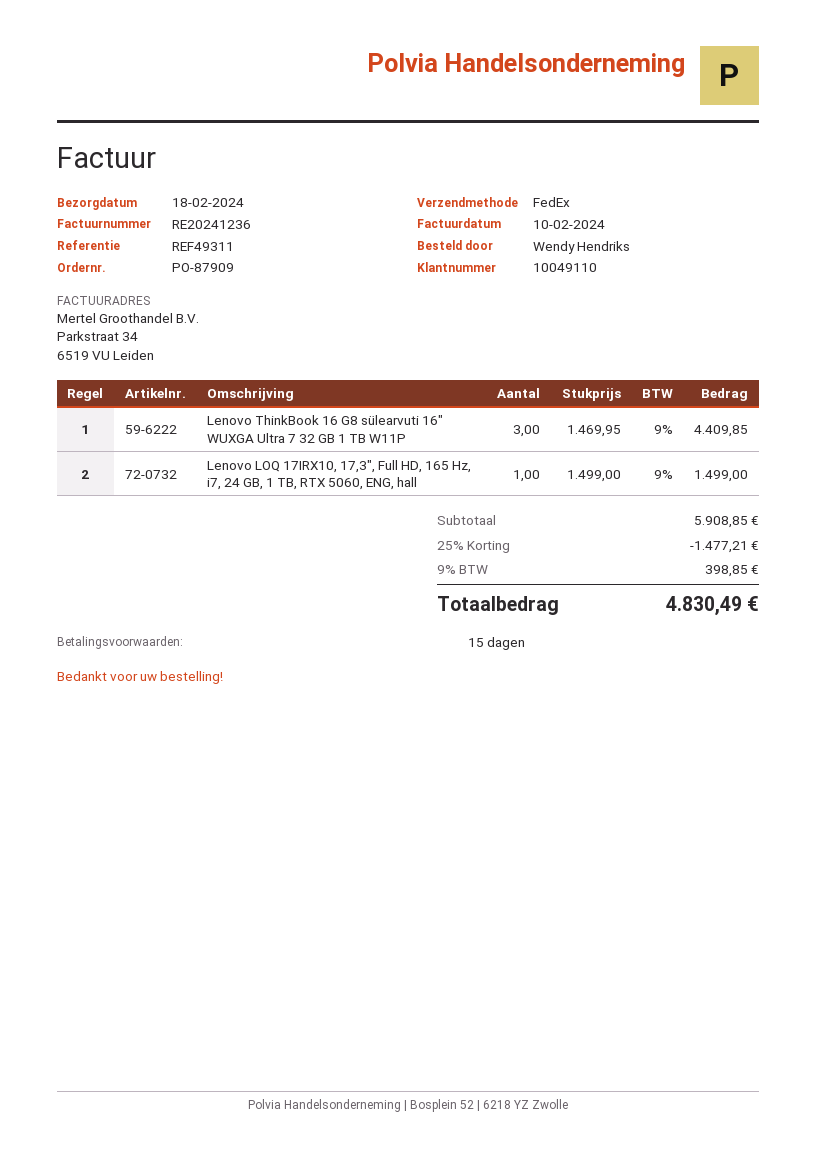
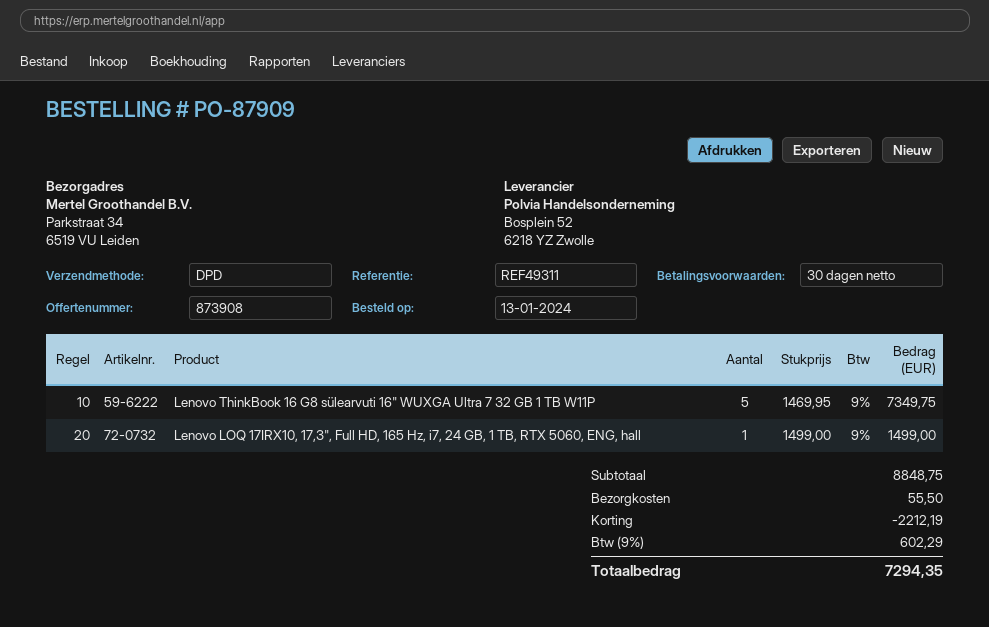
payment terms: 15 days -> 30 days
shipping method: FedEx -> DPD
Lenovo ThinkBook 16 G8 sülearvuti 16" WUXGA Ultra 7 32 GB 1 TB W11P: 3 x 1469.95 = 4409.85 -> 5 x 1469.95 = 7349.75
subtotal: 5908.85 -> 8848.75
discount: 1477.21 -> 2212.19
shipping: none -> 55.50
tax: 9% = 398.85 -> 9% = 602.29
total: 4830.49 -> 7294.35

